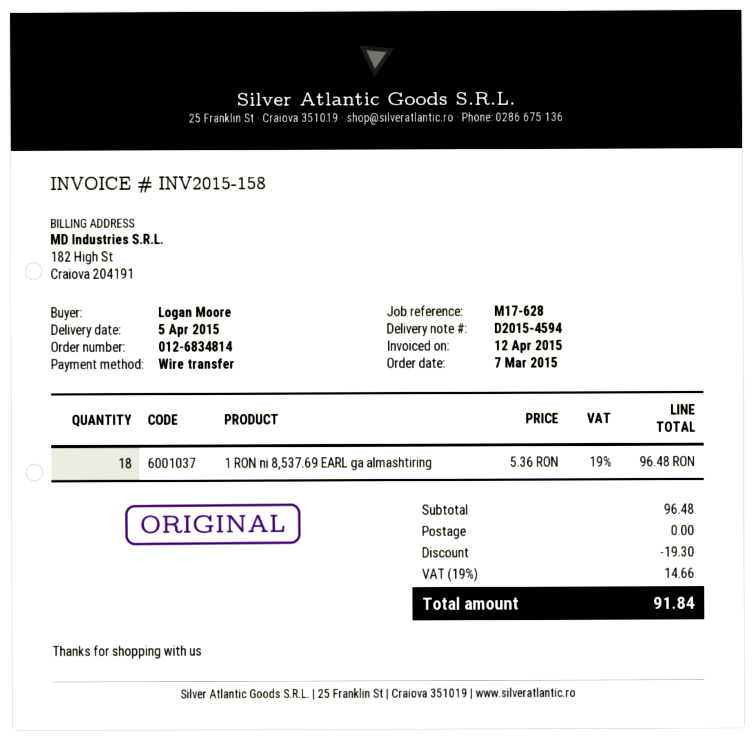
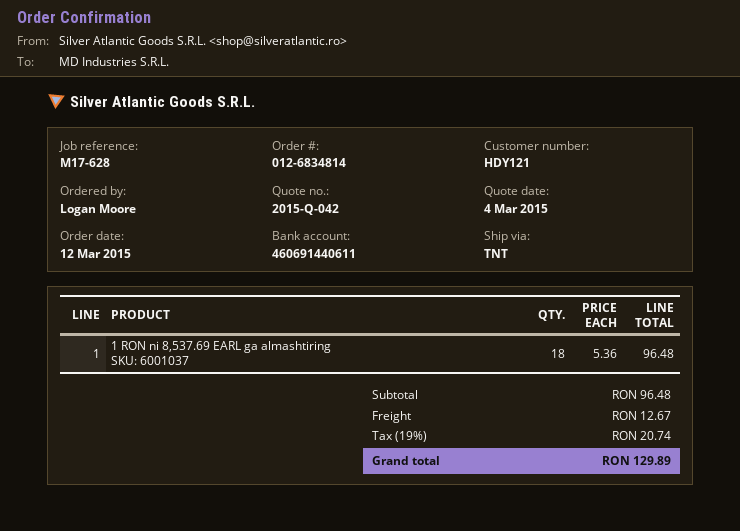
order date: 2015-03-07 -> 2015-03-12
discount: 19.30 -> none
shipping: 0.00 -> 12.67
tax: 19% = 14.66 -> 19% = 20.74
total: 91.84 -> 129.89

